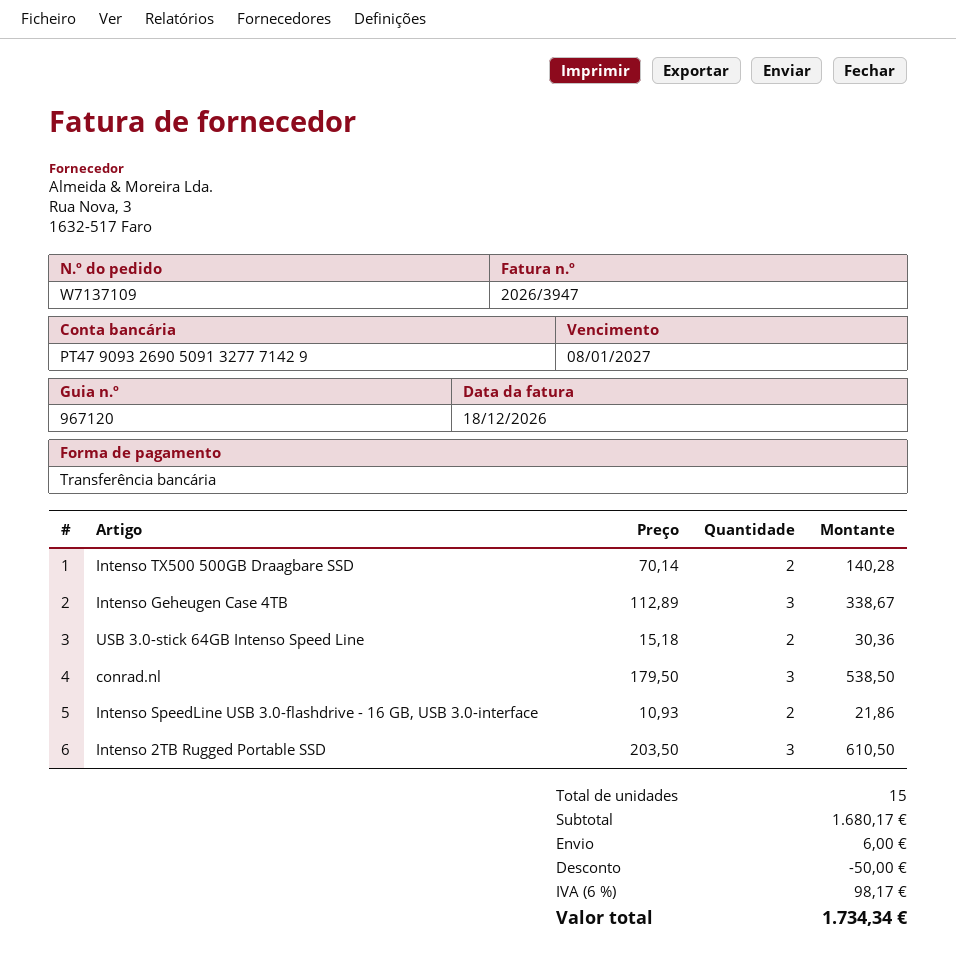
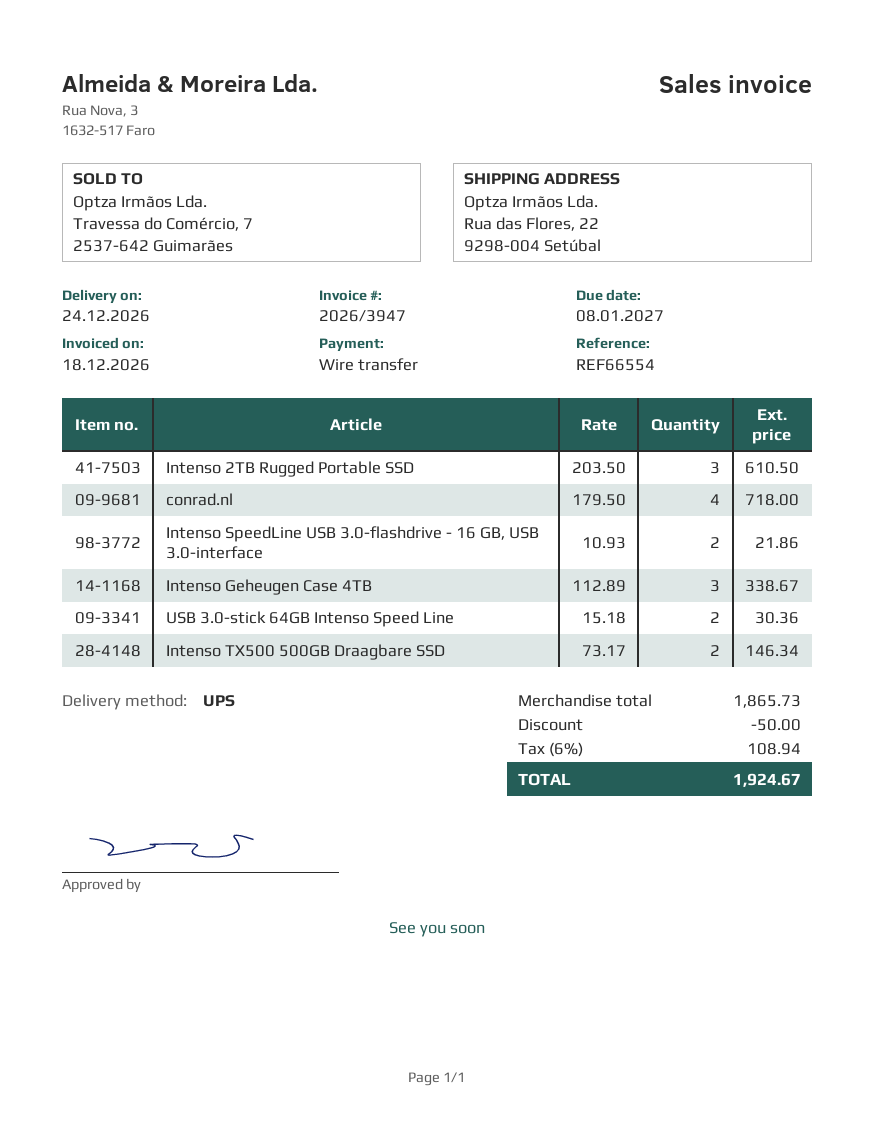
Intenso TX500 500GB Draagbare SSD: 2 x 70.14 = 140.28 -> 2 x 73.17 = 146.34
conrad.nl: 3 x 179.50 = 538.50 -> 4 x 179.50 = 718.00
subtotal: 1680.17 -> 1865.73
shipping: 6.00 -> none
tax: 6% = 98.17 -> 6% = 108.94
total: 1734.34 -> 1924.67

